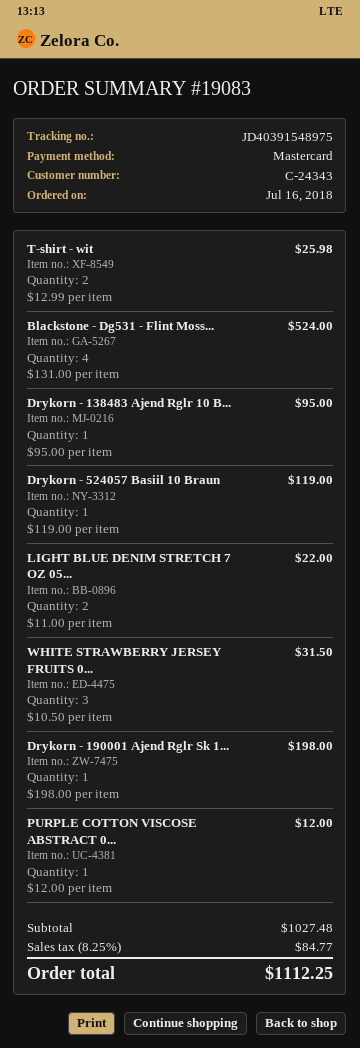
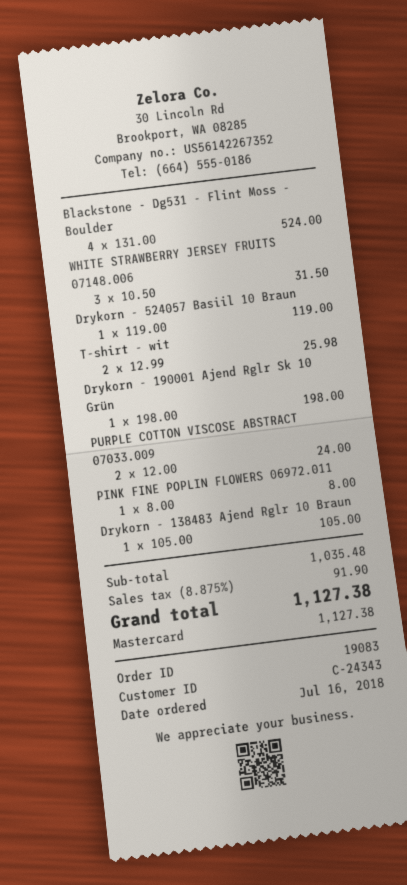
Drykorn - 138483 Ajend Rglr 10 B...: 1 x 95.00 = 95.00 -> 1 x 105.00 = 105.00
LIGHT BLUE DENIM STRETCH 7 OZ 05...: 2 x 11.00 = 22.00 -> none
PURPLE COTTON VISCOSE ABSTRACT 0...: 1 x 12.00 = 12.00 -> 2 x 12.00 = 24.00
PINK FINE POPLIN FLOWERS 06972.011: none -> 1 x 8.00 = 8.00
subtotal: 1027.48 -> 1035.48
tax: 8.25% = 84.77 -> 8.875% = 91.90
total: 1112.25 -> 1127.38

